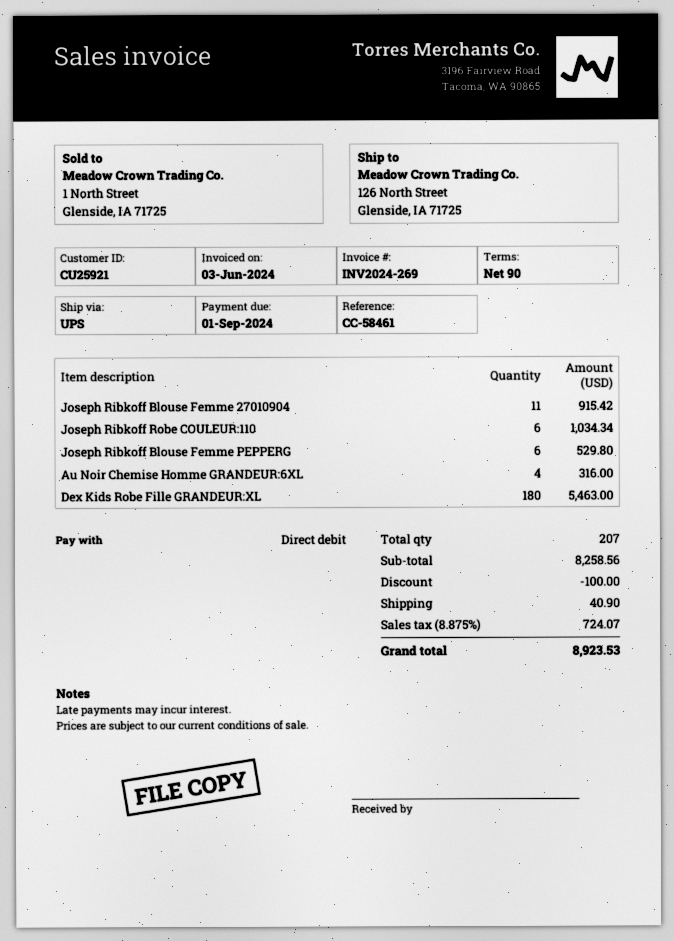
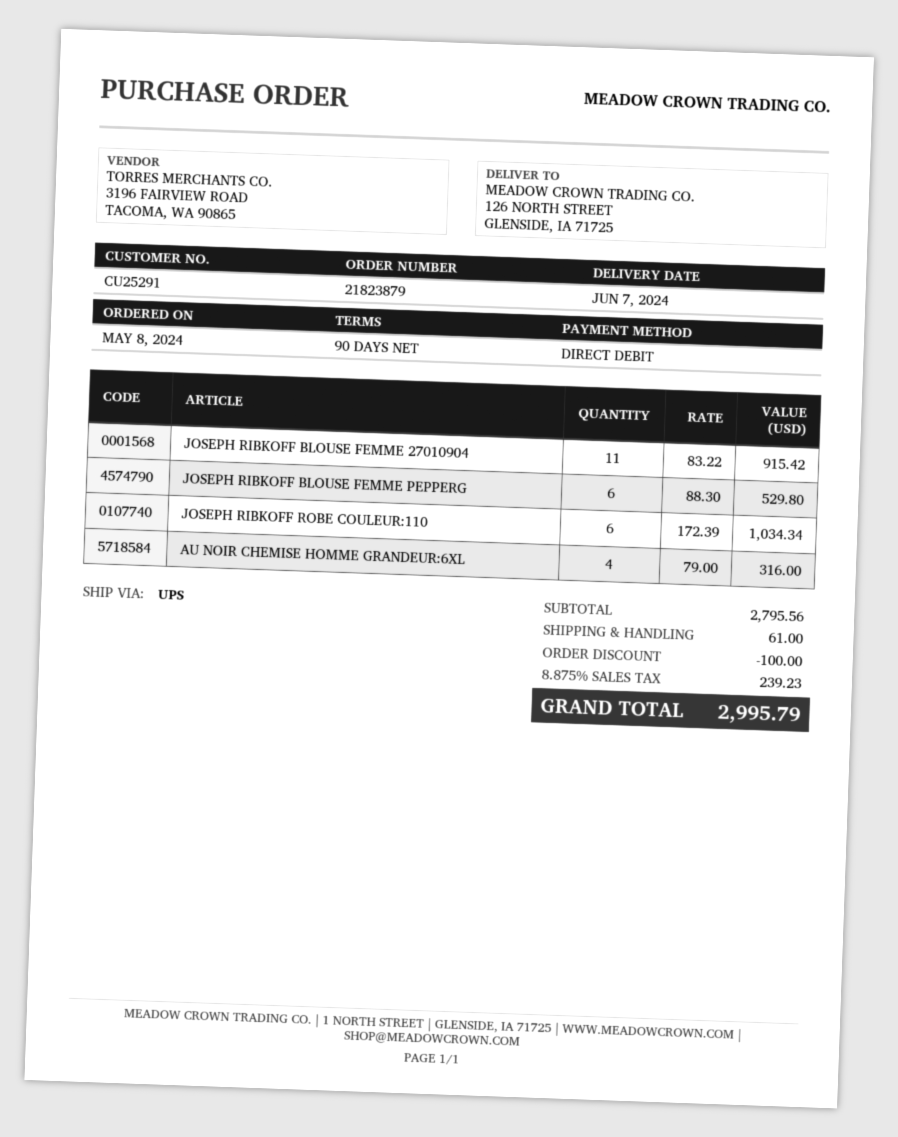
customer number: CU25921 -> CU25291
Dex Kids Robe Fille GRANDEUR:XL: 180 for 5463.00 -> none
subtotal: 8258.56 -> 2795.56
shipping: 40.90 -> 61.00
tax: 8.875% = 724.07 -> 8.875% = 239.23
total: 8923.53 -> 2995.79

